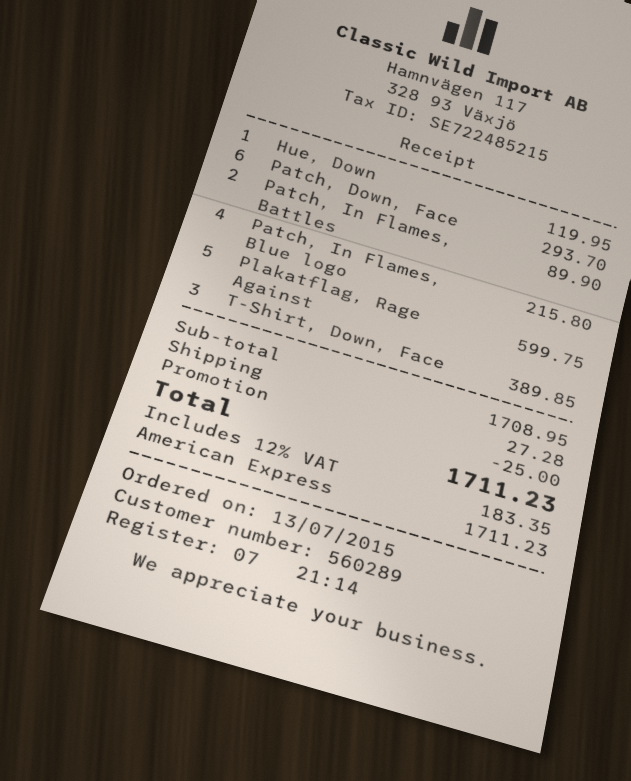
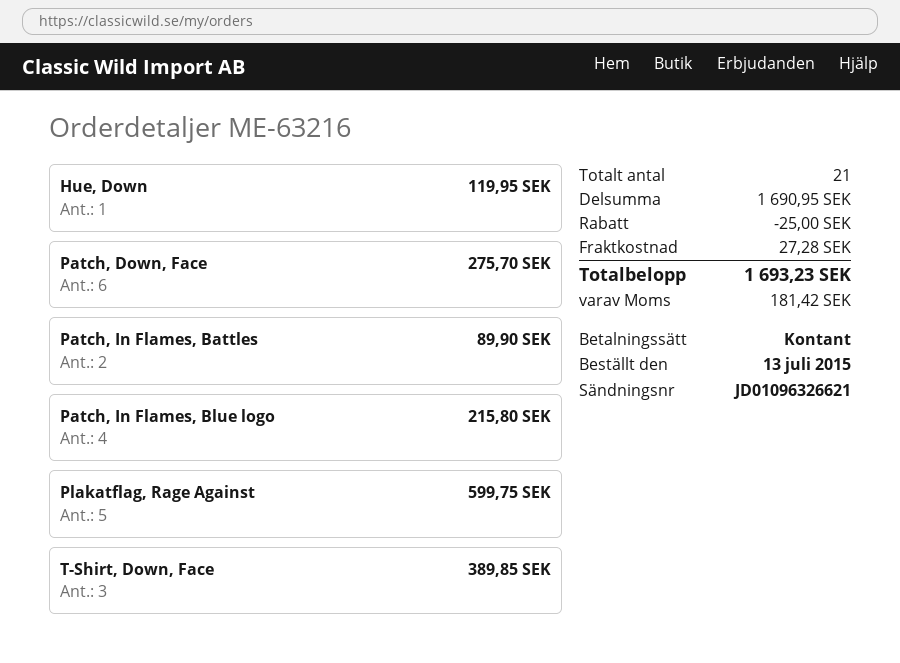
payment method: American Express -> cash
Patch, Down, Face: 6 for 293.70 -> 6 for 275.70
subtotal: 1708.95 -> 1690.95
tax: 183.35 -> 181.42
total: 1711.23 -> 1693.23

